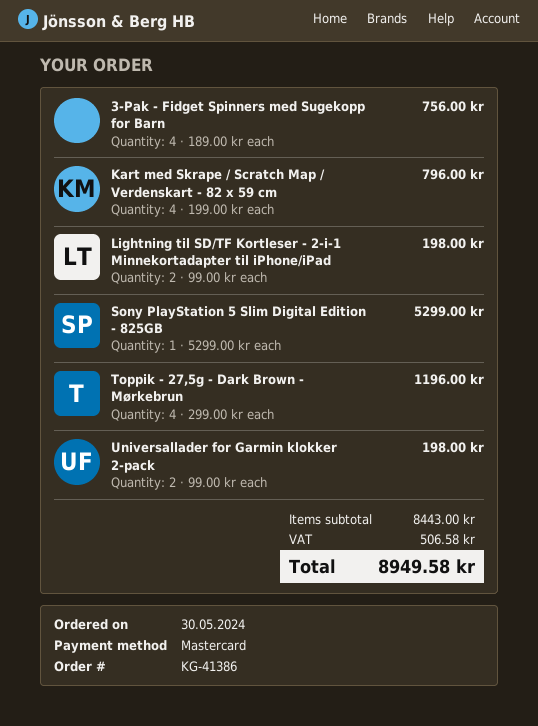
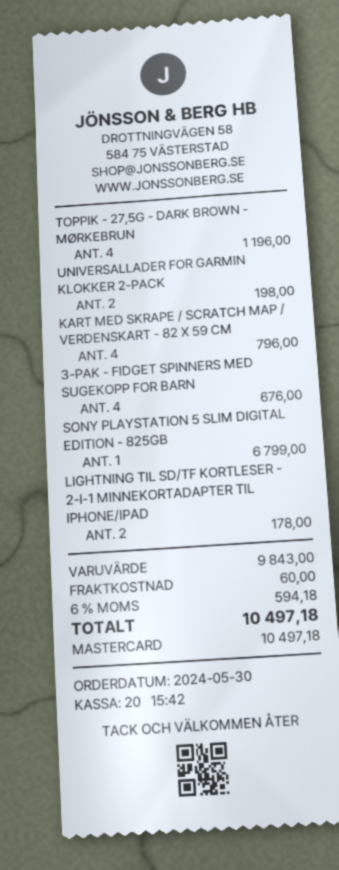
3-Pak - Fidget Spinners med Sugekopp for Barn: 4 for 756.00 -> 4 for 676.00
Lightning til SD/TF Kortleser - 2-i-1 Minnekortadapter til iPhone/iPad: 2 for 198.00 -> 2 for 178.00
Sony PlayStation 5 Slim Digital Edition - 825GB: 1 for 5299.00 -> 1 for 6799.00
subtotal: 8443.00 -> 9843.00
shipping: none -> 60.00
tax: 506.58 -> 594.18
total: 8949.58 -> 10497.18

